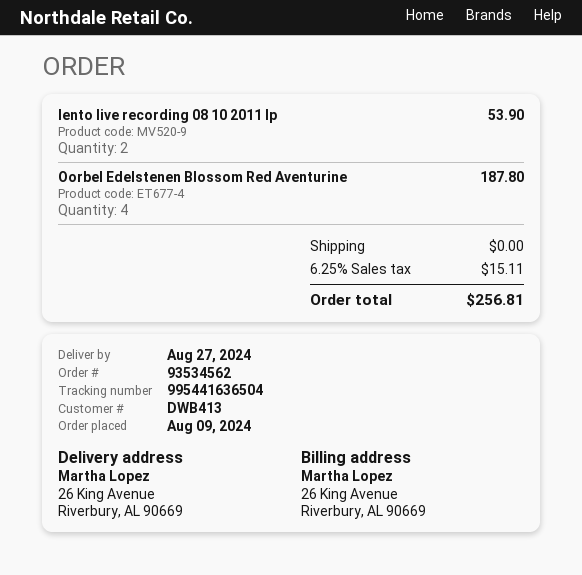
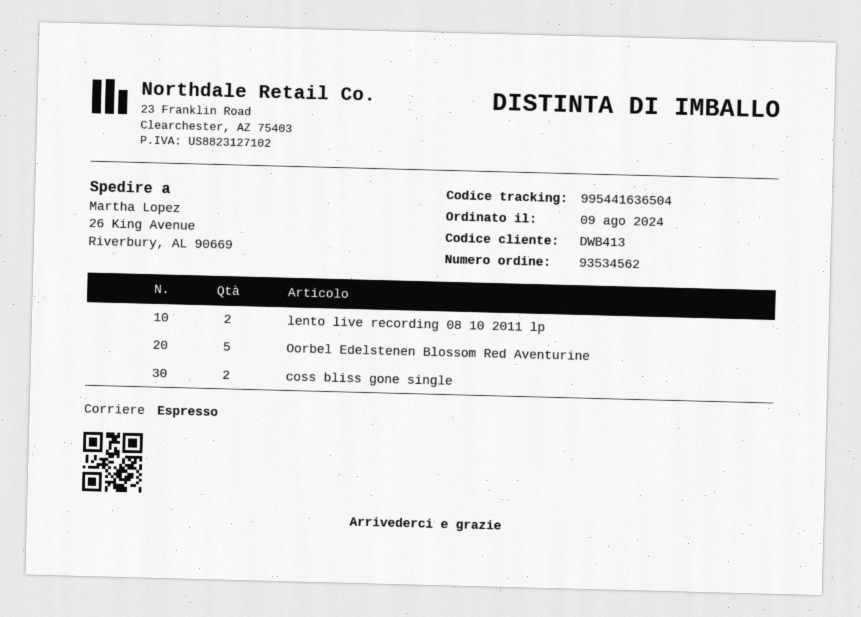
Oorbel Edelstenen Blossom Red Aventurine: 4 -> 5
coss bliss gone single: none -> 2

